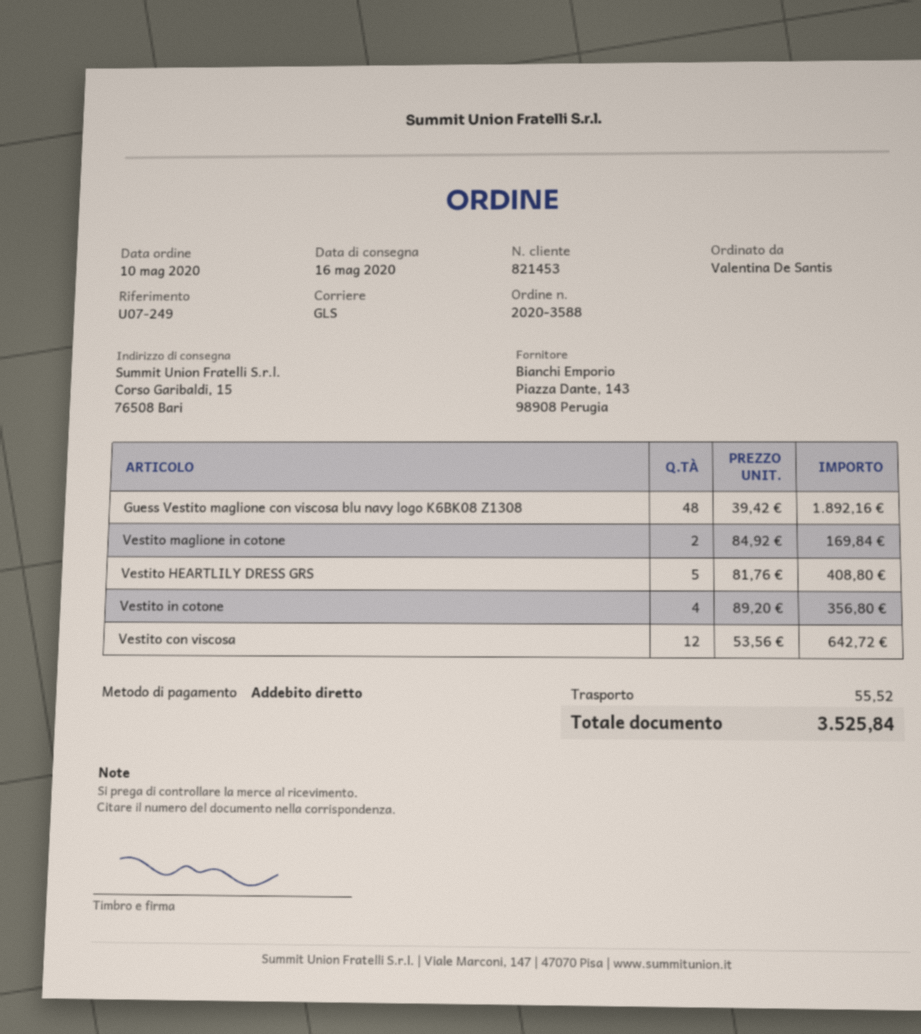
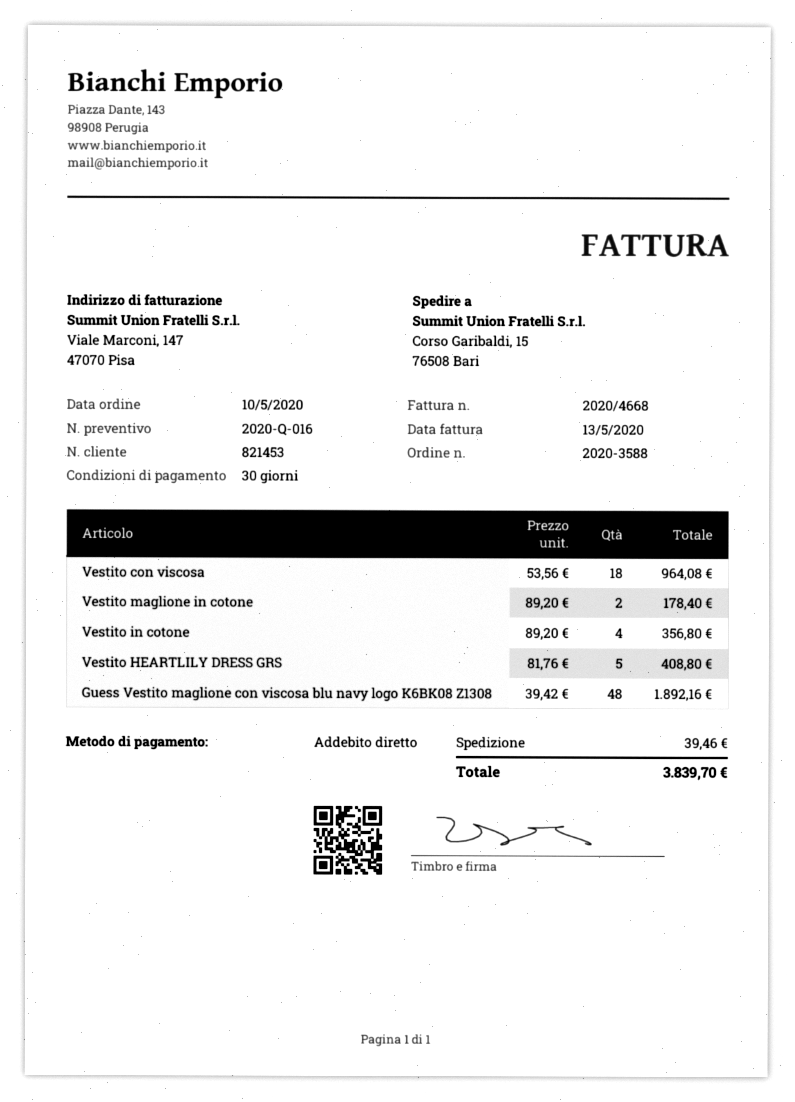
Vestito maglione in cotone: 2 x 84.92 = 169.84 -> 2 x 89.20 = 178.40
Vestito con viscosa: 12 x 53.56 = 642.72 -> 18 x 53.56 = 964.08
shipping: 55.52 -> 39.46
total: 3525.84 -> 3839.70

